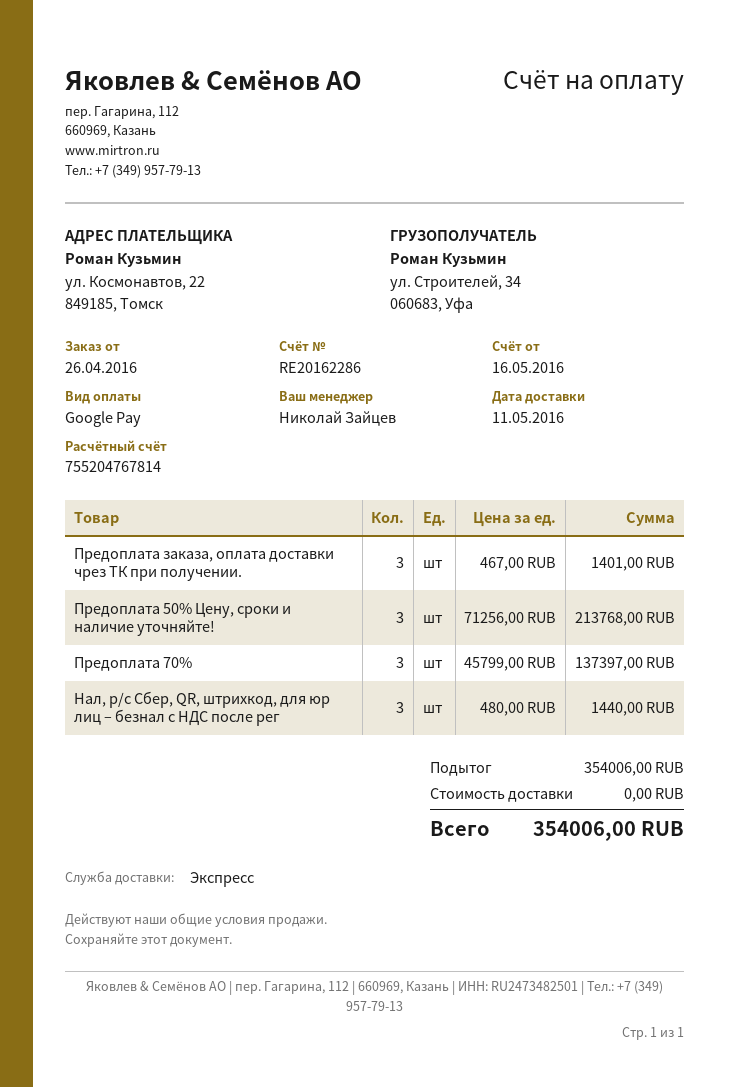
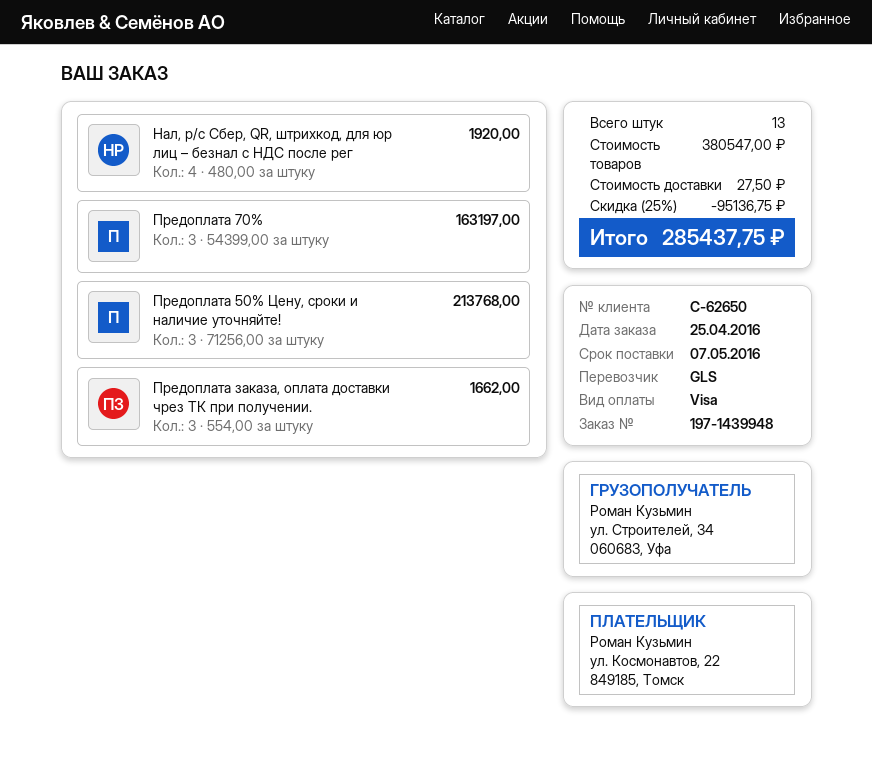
order date: 2016-04-26 -> 2016-04-25
delivery date: 2016-05-11 -> 2016-05-07
payment method: Google Pay -> Visa
shipping method: express -> GLS
Предоплата заказа, оплата доставки чрез ТК при получении.: 3 x 467.00 = 1401.00 -> 3 x 554.00 = 1662.00
Предоплата 70%: 3 x 45799.00 = 137397.00 -> 3 x 54399.00 = 163197.00
Нал, р/с Сбер, QR, штрихкод, для юр лиц – безнал с НДС после рег: 3 x 480.00 = 1440.00 -> 4 x 480.00 = 1920.00
subtotal: 354006.00 -> 380547.00
discount: none -> 25% = 95136.75
shipping: 0.00 -> 27.50
total: 354006.00 -> 285437.75

